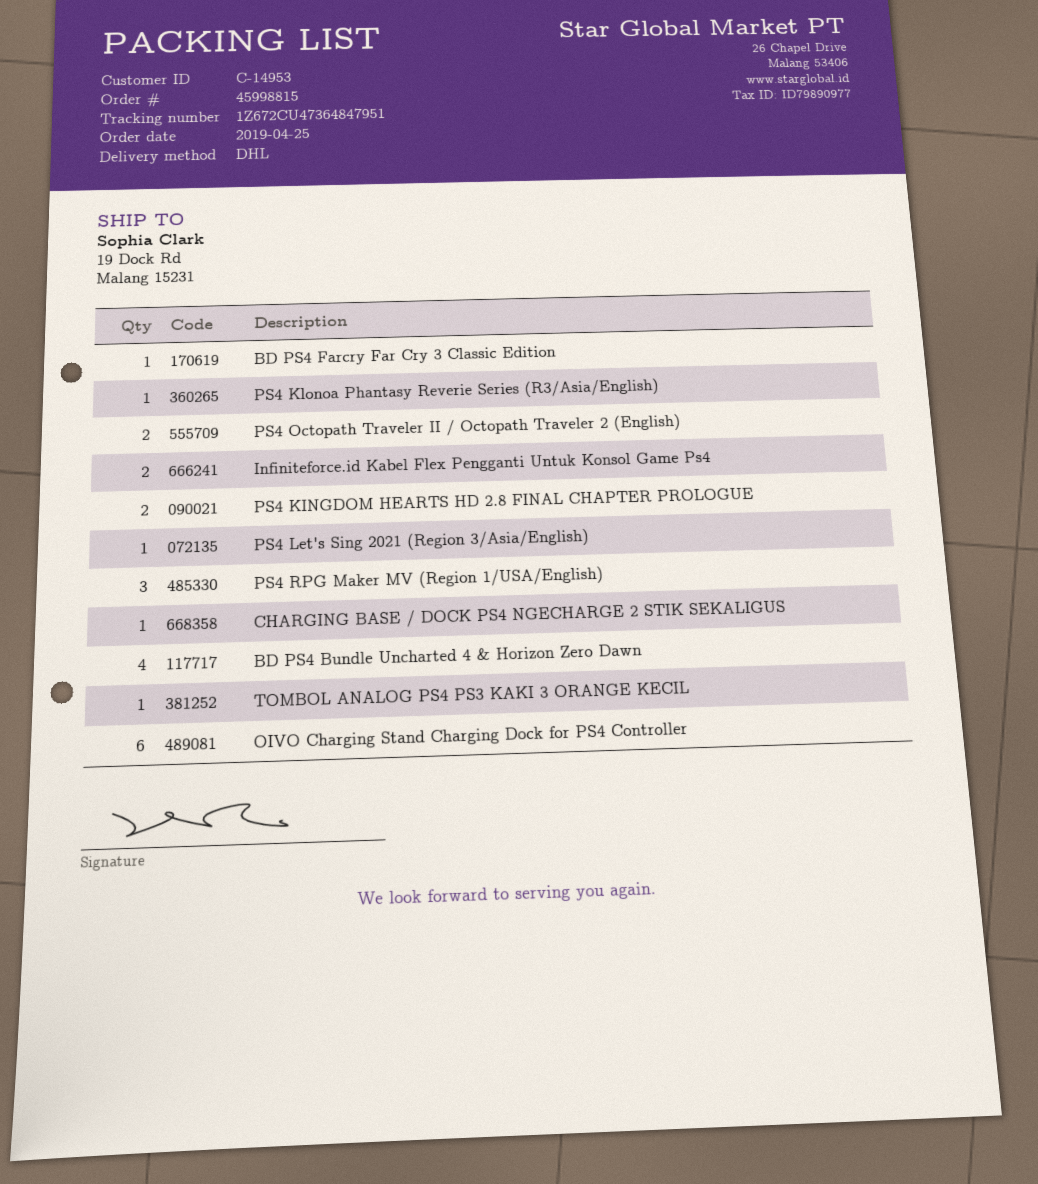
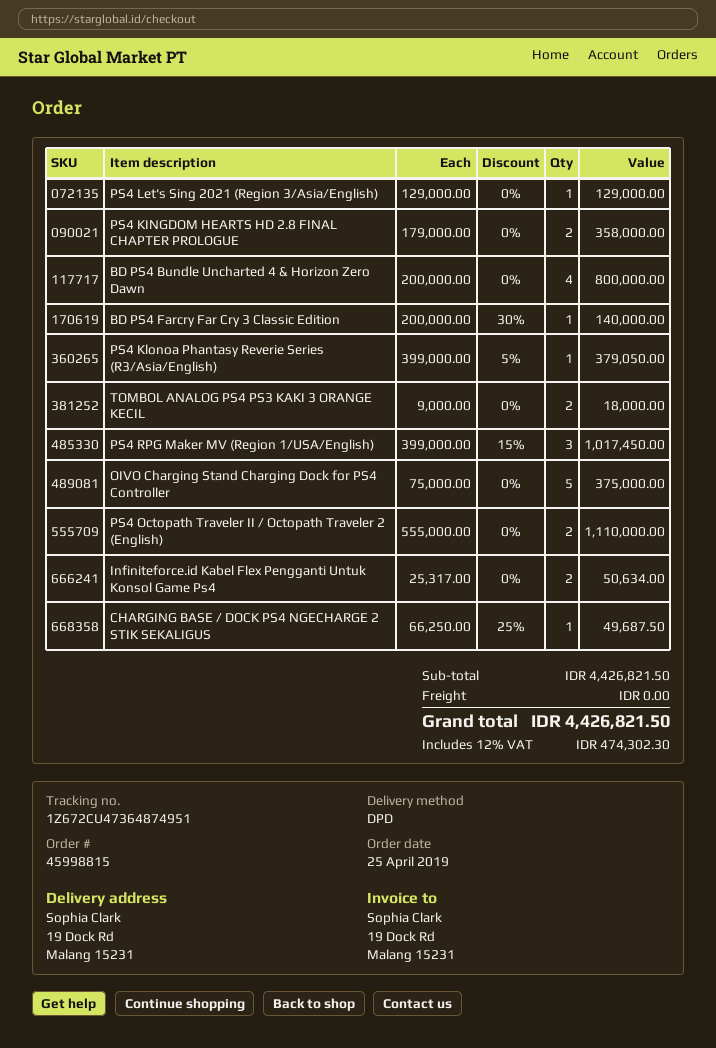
shipping method: DHL -> DPD
tracking number: 1Z672CU47364847951 -> 1Z672CU47364874951
TOMBOL ANALOG PS4 PS3 KAKI 3 ORANGE KECIL: 1 -> 2
OIVO Charging Stand Charging Dock for PS4 Controller: 6 -> 5

